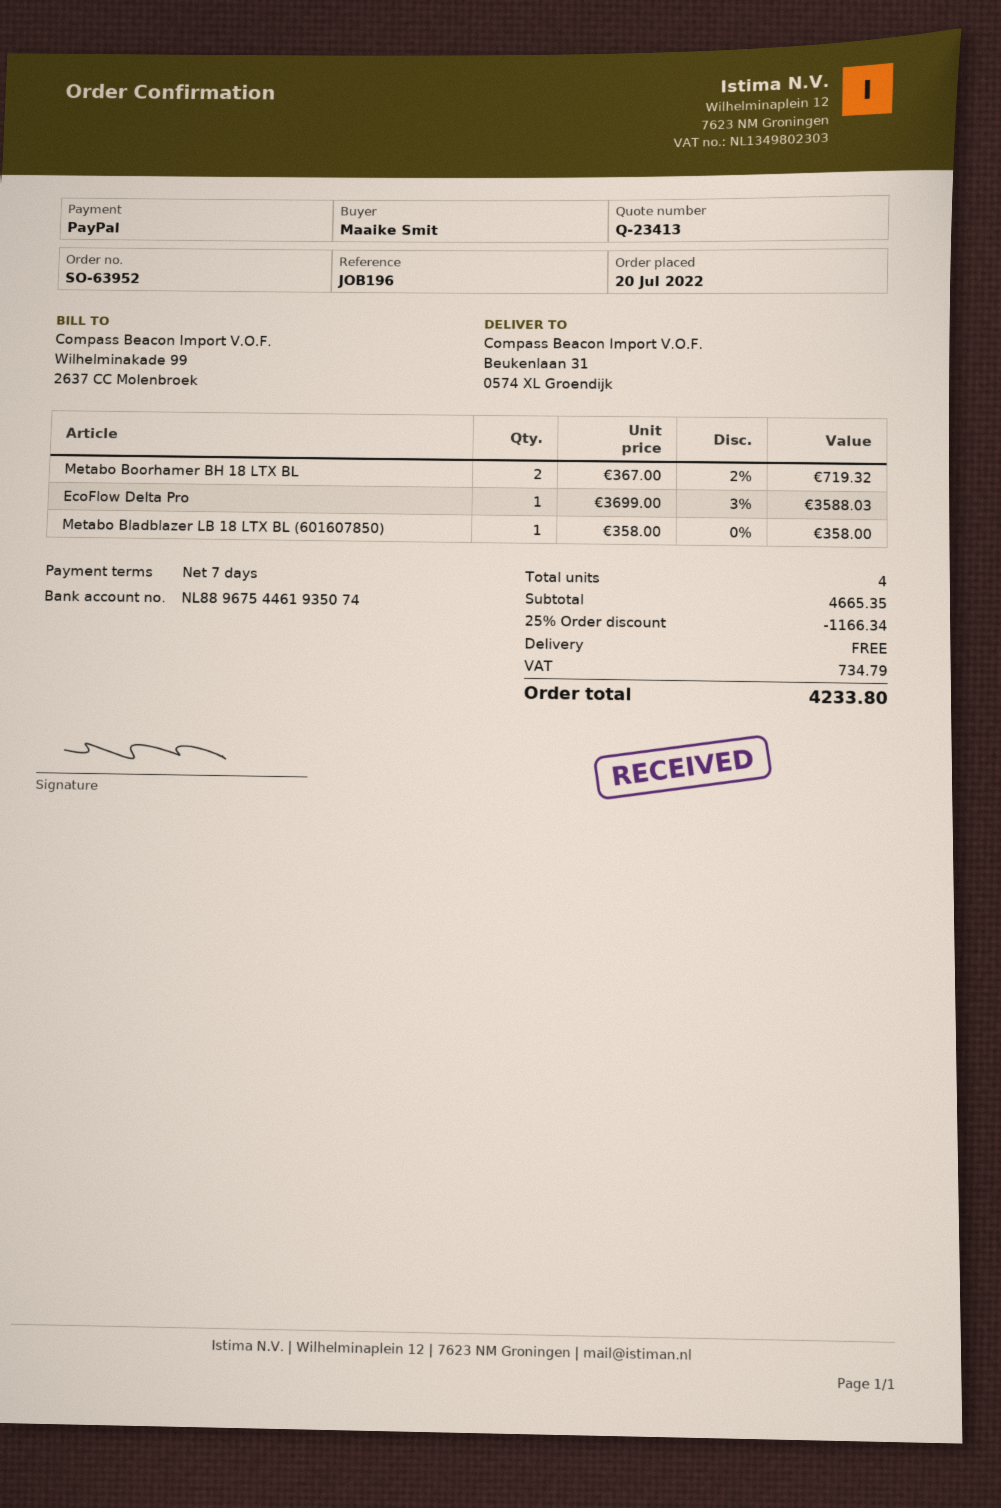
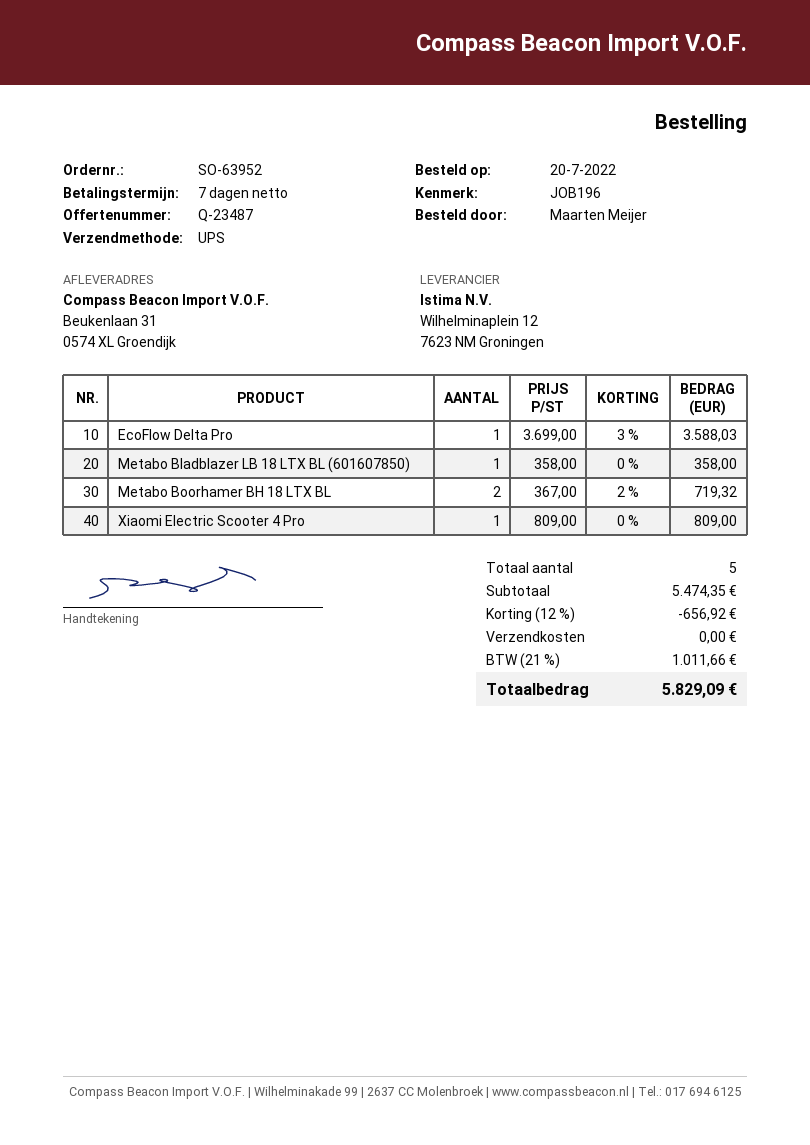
quote number: Q-23413 -> Q-23487
ordered by: Maaike Smit -> Maarten Meijer
Xiaomi Electric Scooter 4 Pro: none -> 1 x 809.00 = 809.00
total quantity: 4 -> 5
subtotal: 4665.35 -> 5474.35
discount: 25% = 1166.34 -> 12% = 656.92
tax: 734.79 -> 1011.66
total: 4233.80 -> 5829.09

